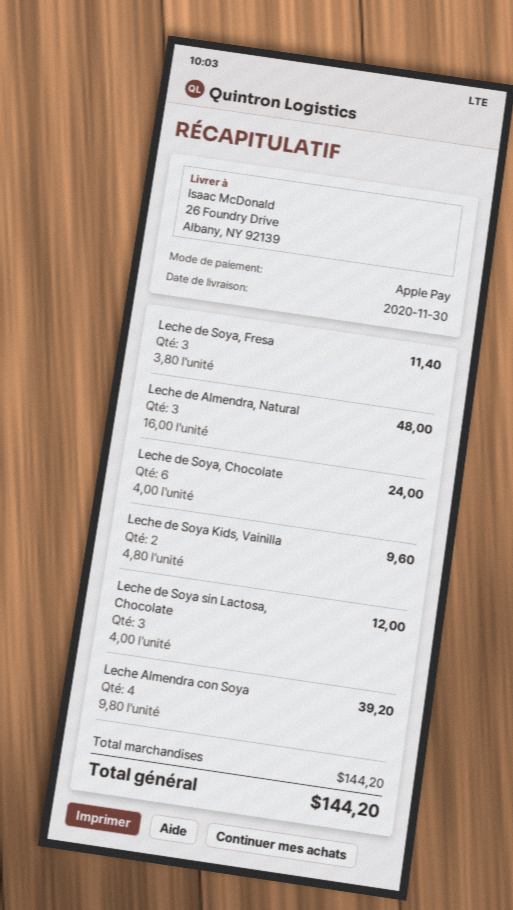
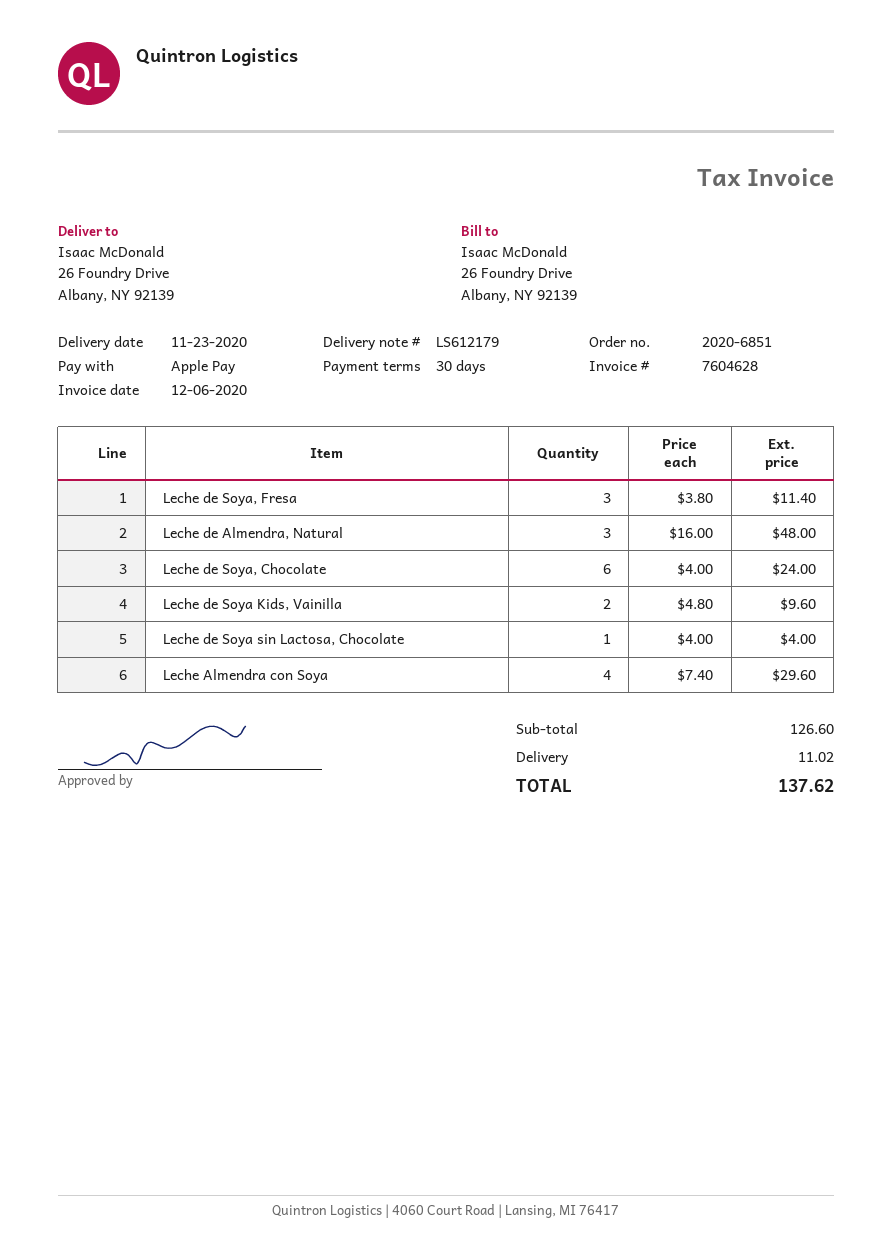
delivery date: 2020-11-30 -> 2020-11-23
Leche de Soya sin Lactosa, Chocolate: 3 x 4.00 = 12.00 -> 1 x 4.00 = 4.00
Leche Almendra con Soya: 4 x 9.80 = 39.20 -> 4 x 7.40 = 29.60
subtotal: 144.20 -> 126.60
shipping: none -> 11.02
total: 144.20 -> 137.62

